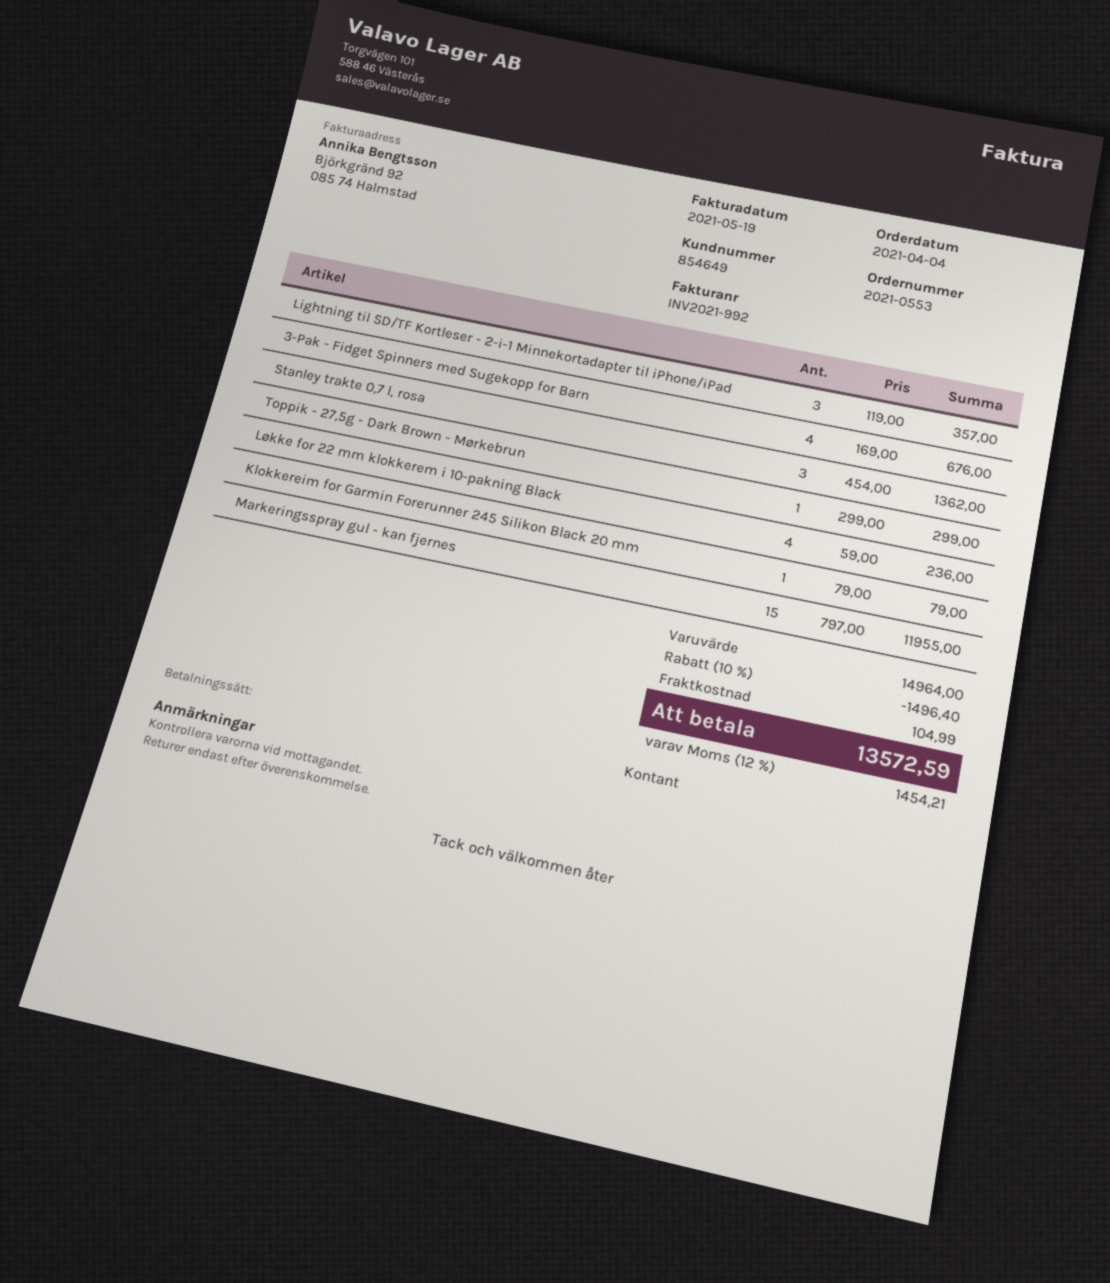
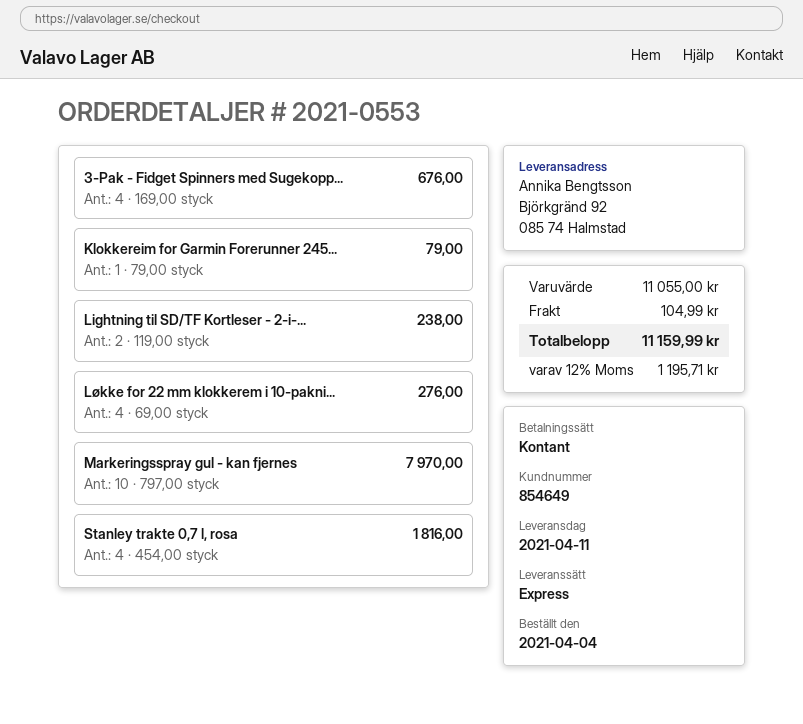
Lightning til SD/TF Kortleser - 2-i-1 Minnekortadapter til iPhone/iPad: 3 x 119.00 = 357.00 -> 2 x 119.00 = 238.00
Stanley trakte 0,7 l, rosa: 3 x 454.00 = 1362.00 -> 4 x 454.00 = 1816.00
Toppik - 27,5g - Dark Brown - Mørkebrun: 1 x 299.00 = 299.00 -> none
Løkke for 22 mm klokkerem i 10-pakning Black: 4 x 59.00 = 236.00 -> 4 x 69.00 = 276.00
Markeringsspray gul - kan fjernes: 15 x 797.00 = 11955.00 -> 10 x 797.00 = 7970.00
subtotal: 14964.00 -> 11055.00
discount: 10% = 1496.40 -> none
tax: 12% = 1454.21 -> 12% = 1195.71
total: 13572.59 -> 11159.99

